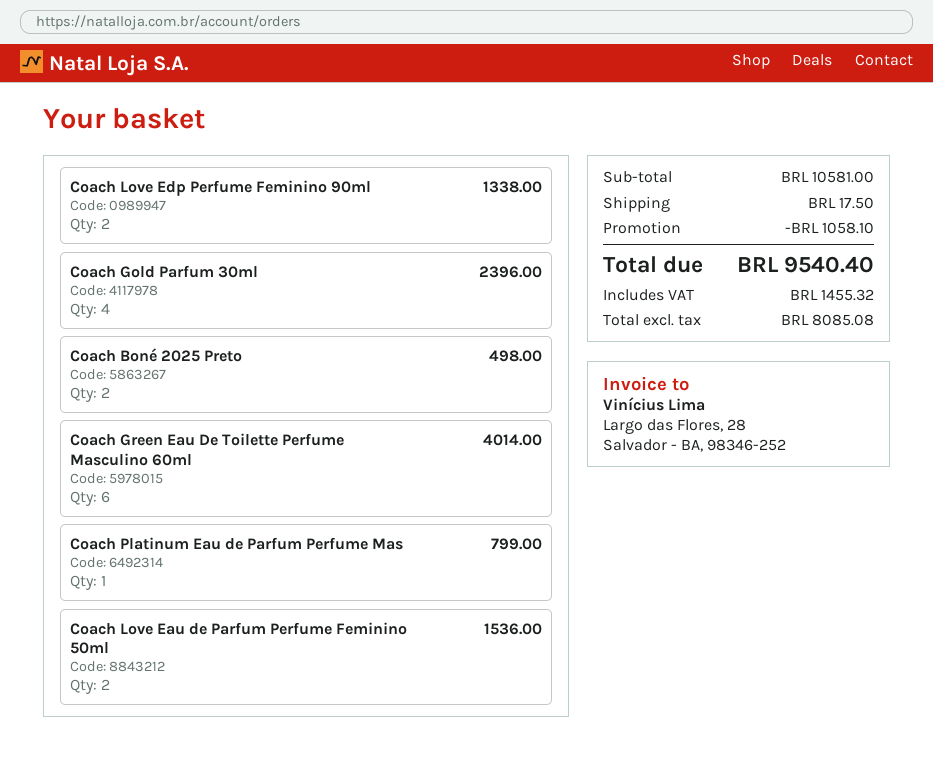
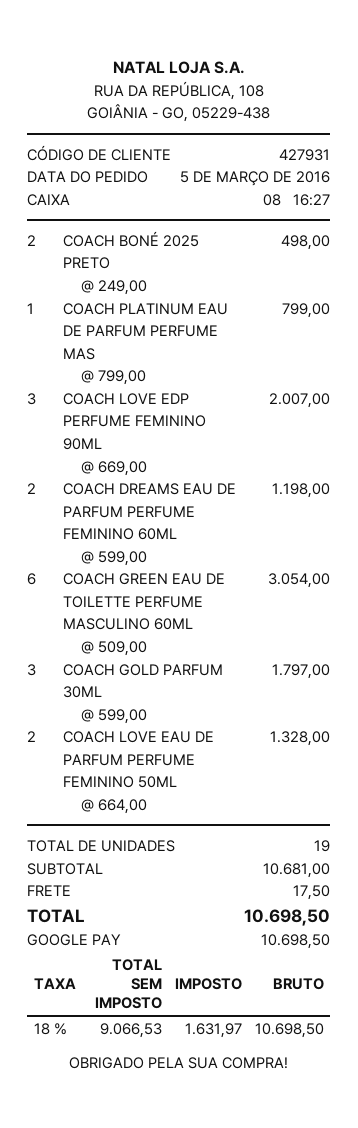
Coach Love Edp Perfume Feminino 90ml: 2 for 1338.00 -> 3 for 2007.00
Coach Gold Parfum 30ml: 4 for 2396.00 -> 3 for 1797.00
Coach Green Eau De Toilette Perfume Masculino 60ml: 6 for 4014.00 -> 6 for 3054.00
Coach Love Eau de Parfum Perfume Feminino 50ml: 2 for 1536.00 -> 2 for 1328.00
COACH DREAMS EAU DE PARFUM PERFUME FEMININO 60ML: none -> 2 for 1198.00
subtotal: 10581.00 -> 10681.00
discount: 1058.10 -> none
net: 8085.08 -> 9066.53
tax: 1455.32 -> 1631.97
total: 9540.40 -> 10698.50

